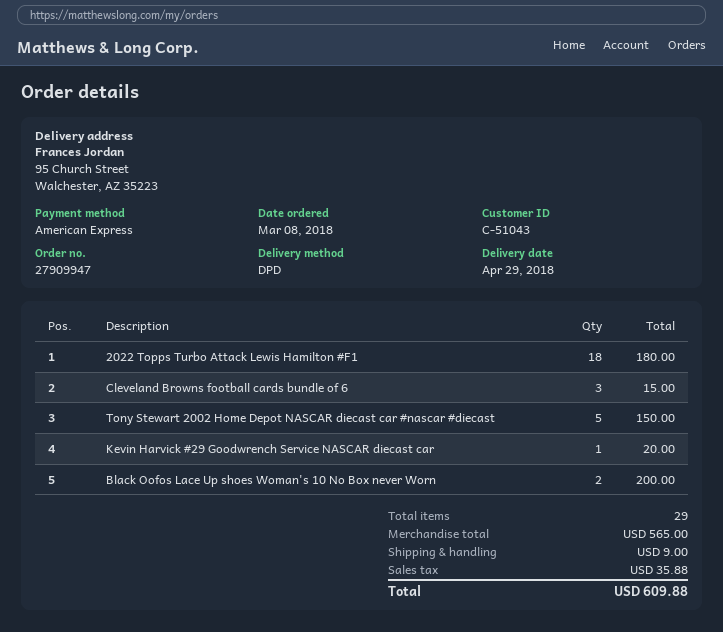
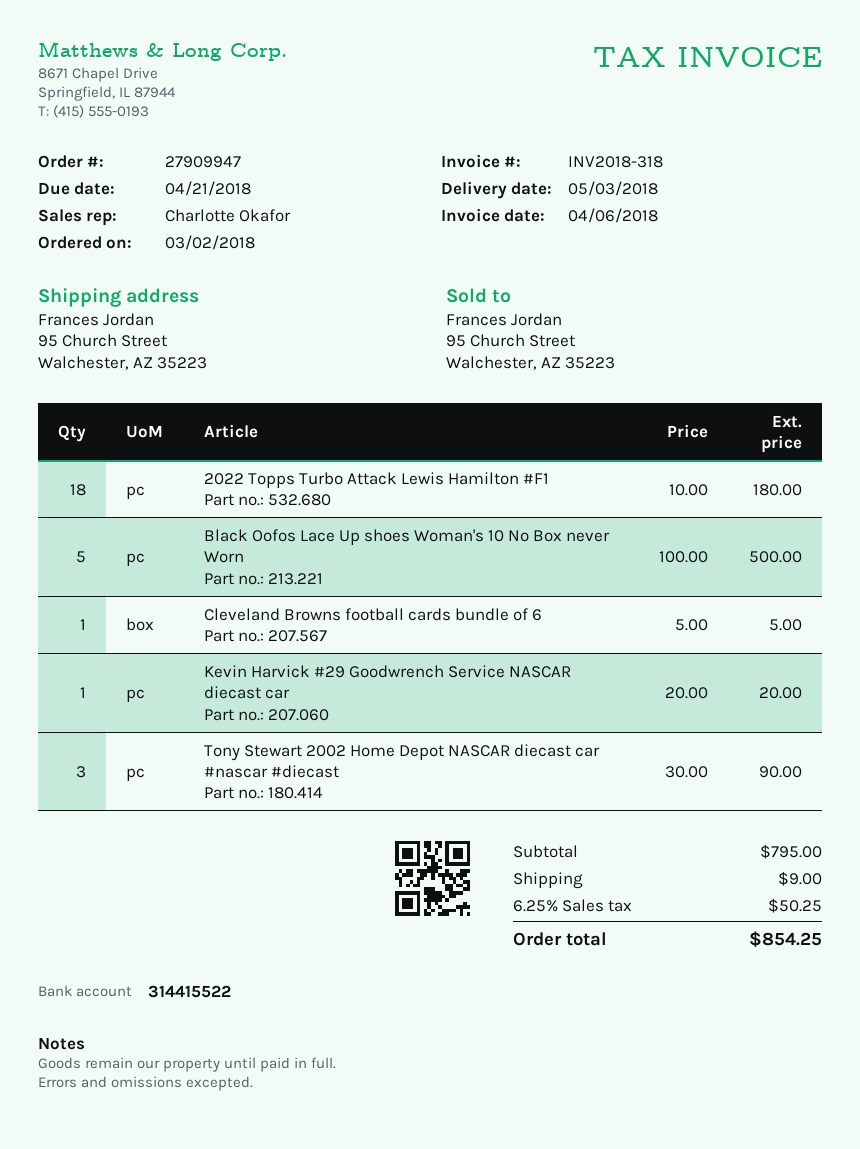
order date: 2018-03-08 -> 2018-03-02
delivery date: 2018-04-29 -> 2018-05-03
Cleveland Browns football cards bundle of 6: 3 for 15.00 -> 1 for 5.00
Tony Stewart 2002 Home Depot NASCAR diecast car #nascar #diecast: 5 for 150.00 -> 3 for 90.00
Black Oofos Lace Up shoes Woman's 10 No Box never Worn: 2 for 200.00 -> 5 for 500.00
subtotal: 565.00 -> 795.00
tax: 35.88 -> 50.25
total: 609.88 -> 854.25

